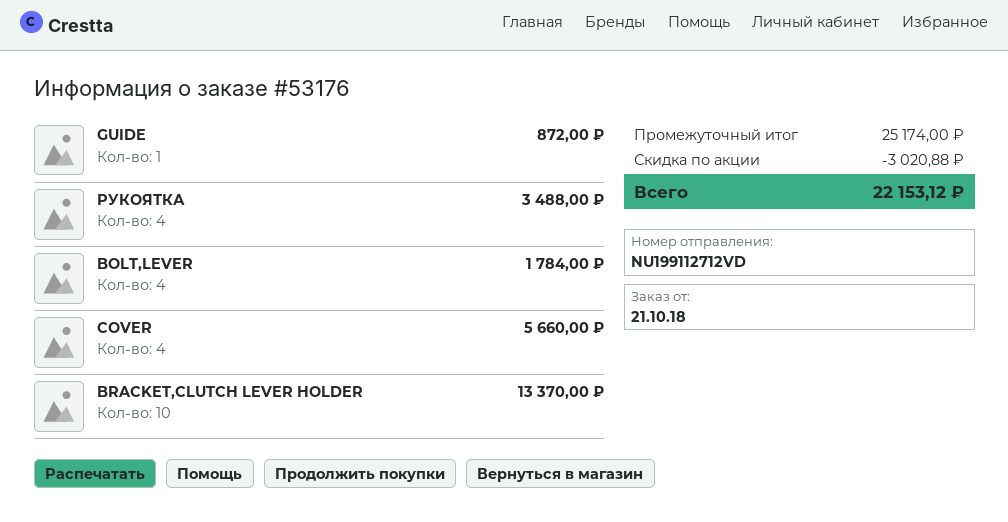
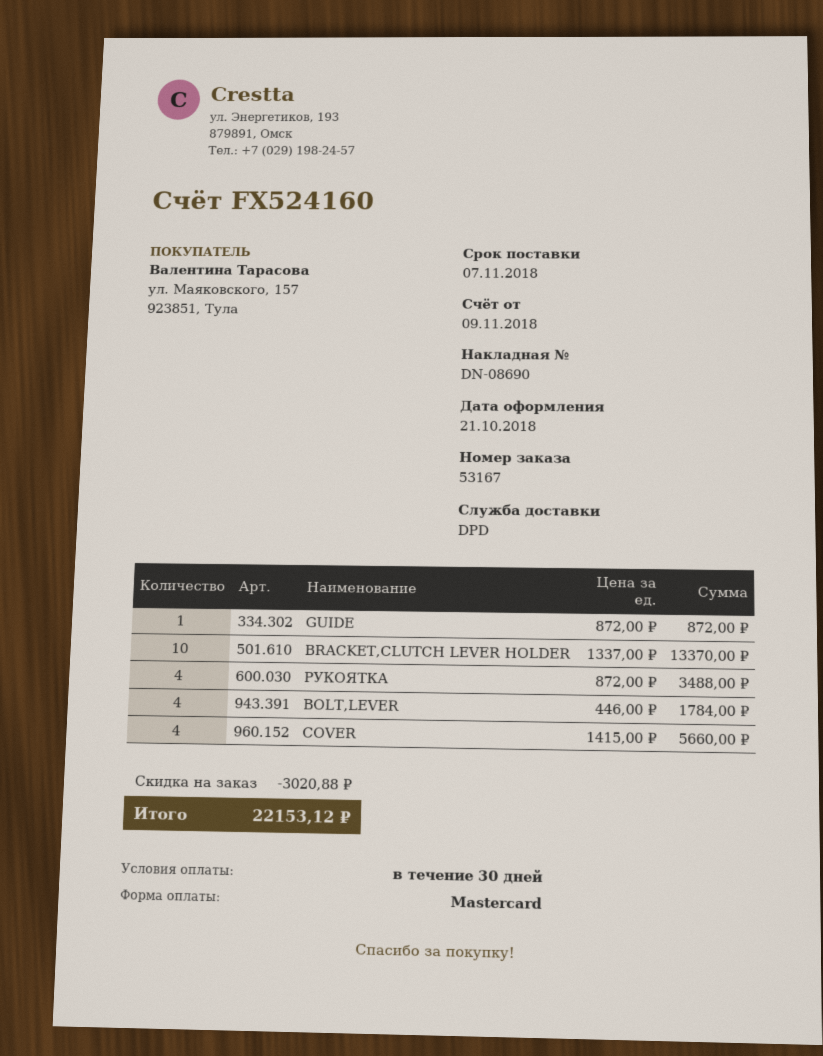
order number: 53176 -> 53167

